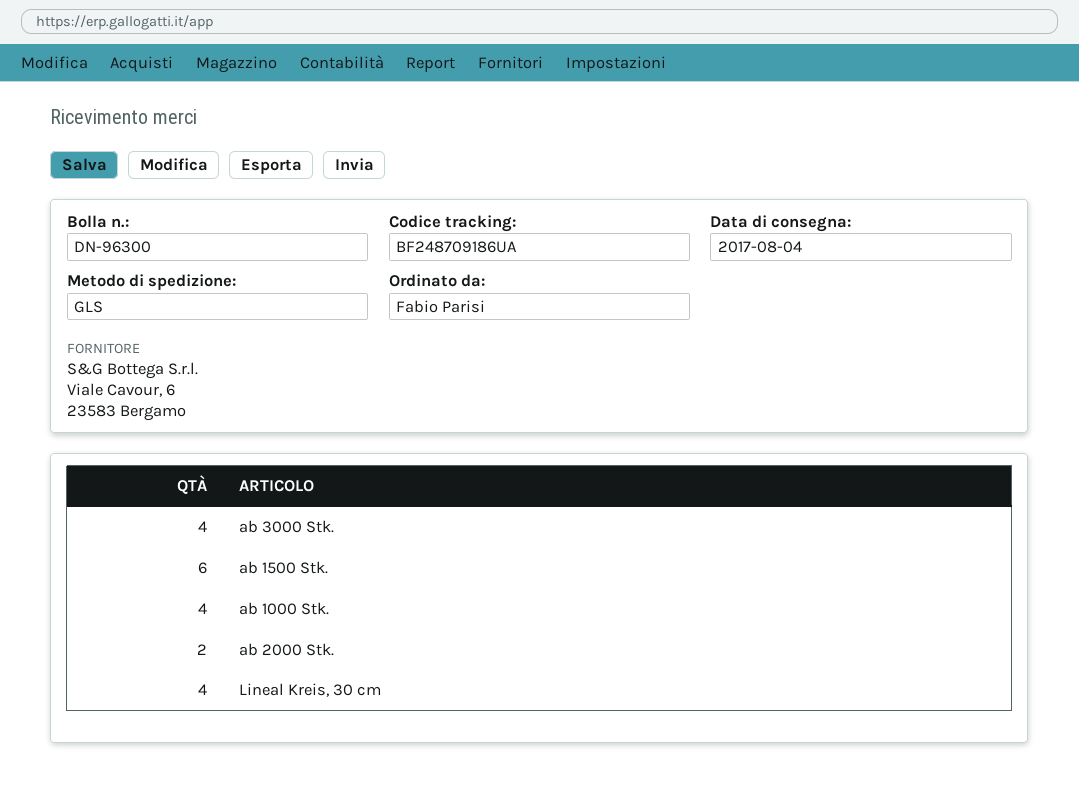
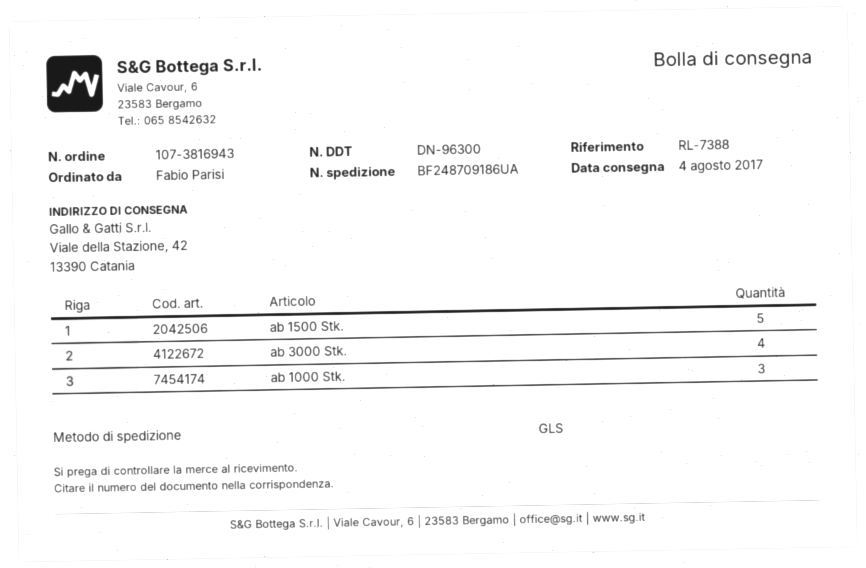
ab 1500 Stk.: 6 -> 5
ab 1000 Stk.: 4 -> 3
ab 2000 Stk.: 2 -> none
Lineal Kreis, 30 cm: 4 -> none

